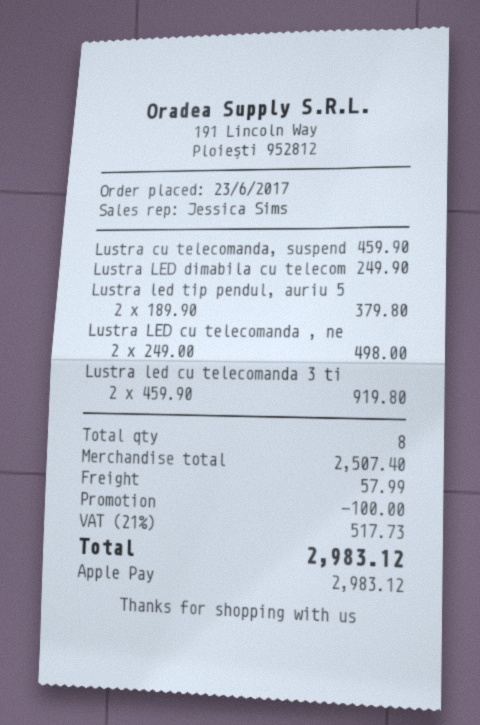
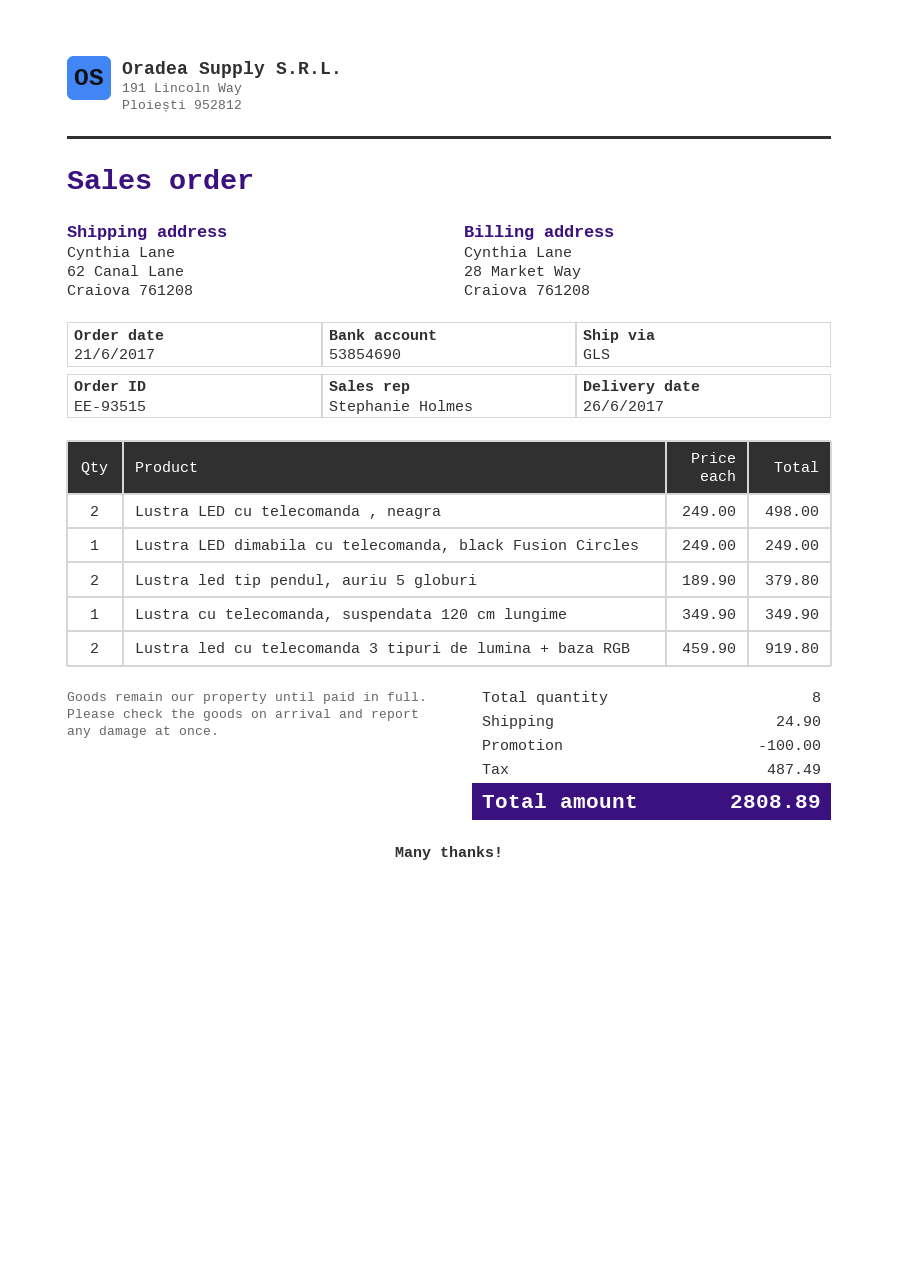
order date: 2017-06-23 -> 2017-06-21
sales rep: Jessica Sims -> Stephanie Holmes
Lustra cu telecomanda, suspend: 1 x 459.90 = 459.90 -> 1 x 349.90 = 349.90
Lustra LED dimabila cu telecom: 1 x 249.90 = 249.90 -> 1 x 249.00 = 249.00
shipping: 57.99 -> 24.90
tax: 517.73 -> 487.49
total: 2983.12 -> 2808.89

